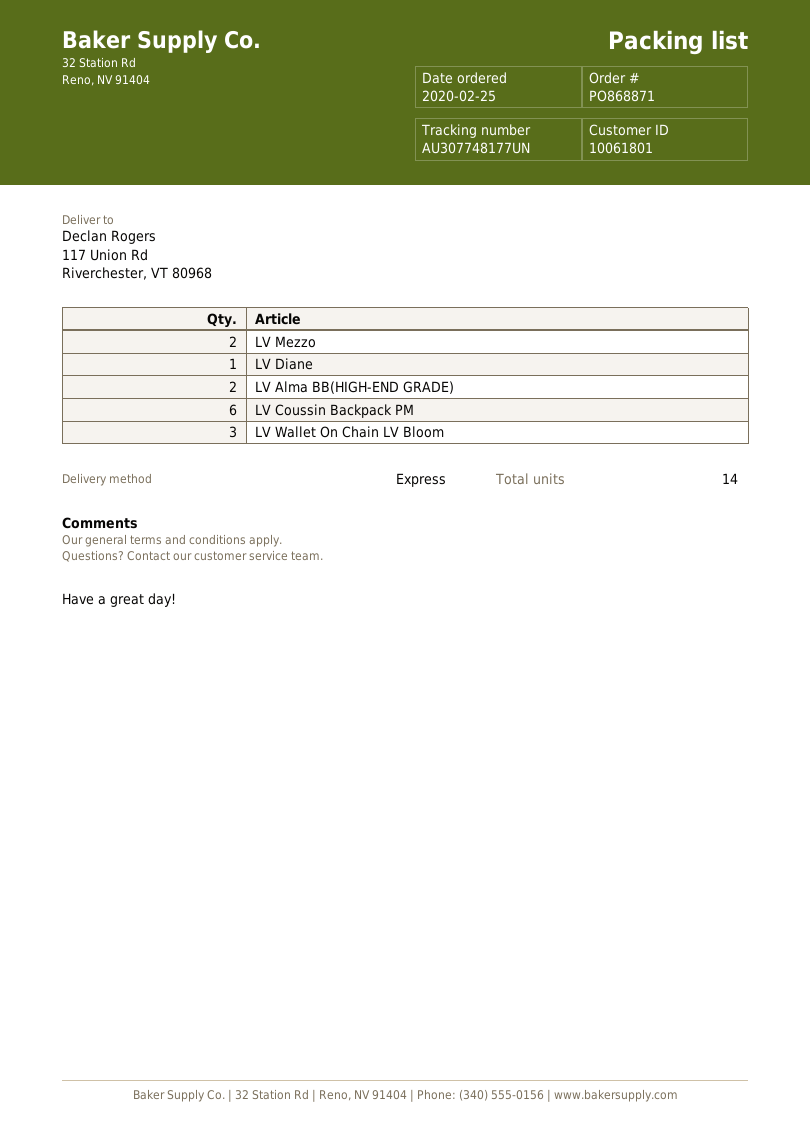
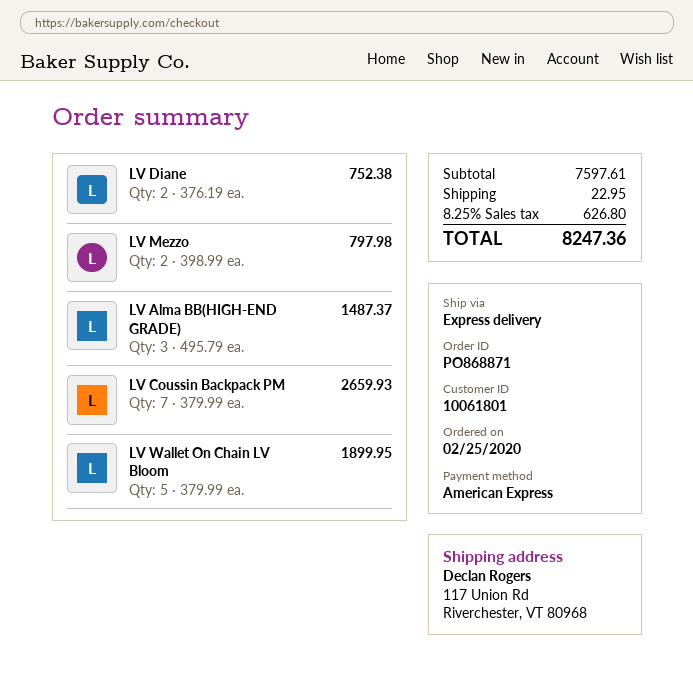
LV Diane: 1 -> 2
LV Alma BB(HIGH-END GRADE): 2 -> 3
LV Coussin Backpack PM: 6 -> 7
LV Wallet On Chain LV Bloom: 3 -> 5

